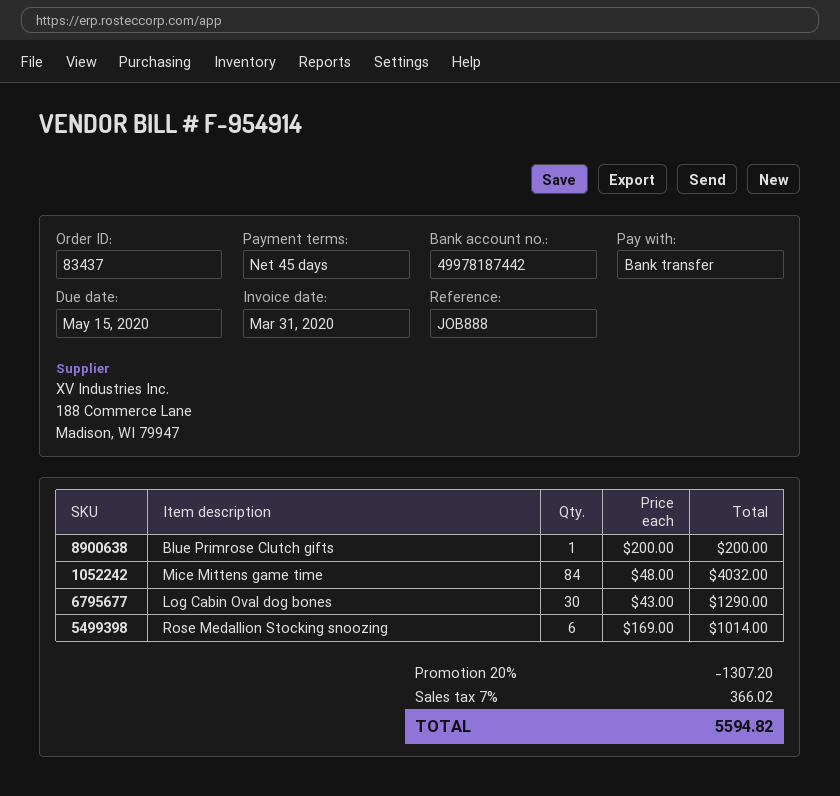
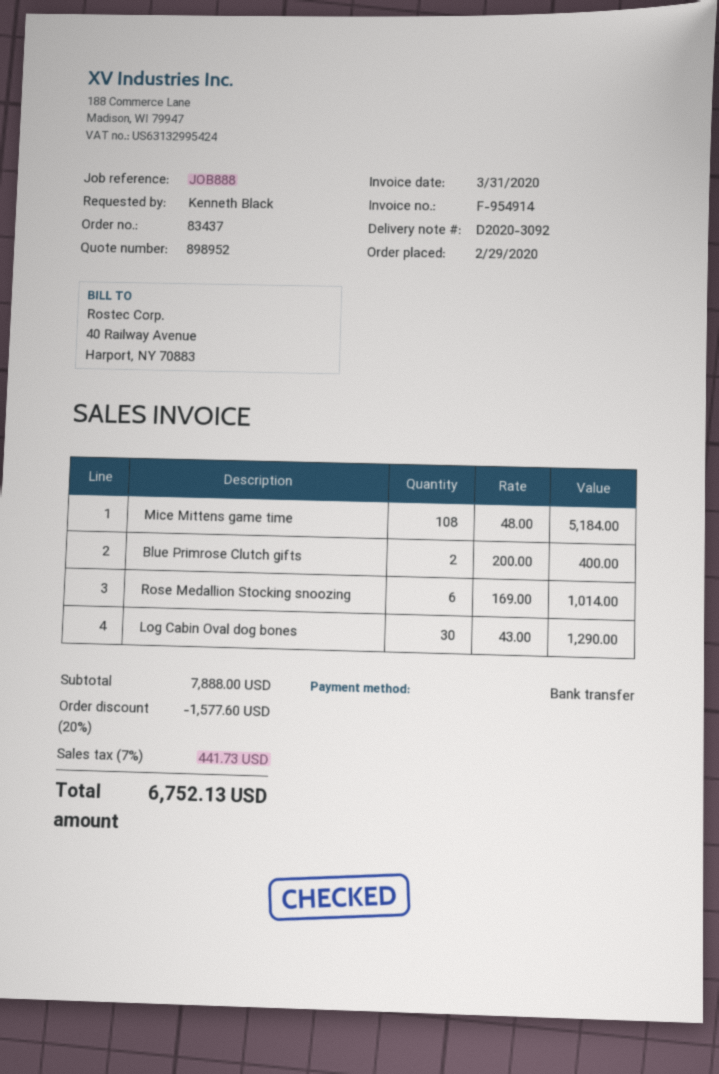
Blue Primrose Clutch gifts: 1 x 200.00 = 200.00 -> 2 x 200.00 = 400.00
Mice Mittens game time: 84 x 48.00 = 4032.00 -> 108 x 48.00 = 5184.00
discount: 20% = 1307.20 -> 20% = 1577.60
tax: 7% = 366.02 -> 7% = 441.73
total: 5594.82 -> 6752.13

